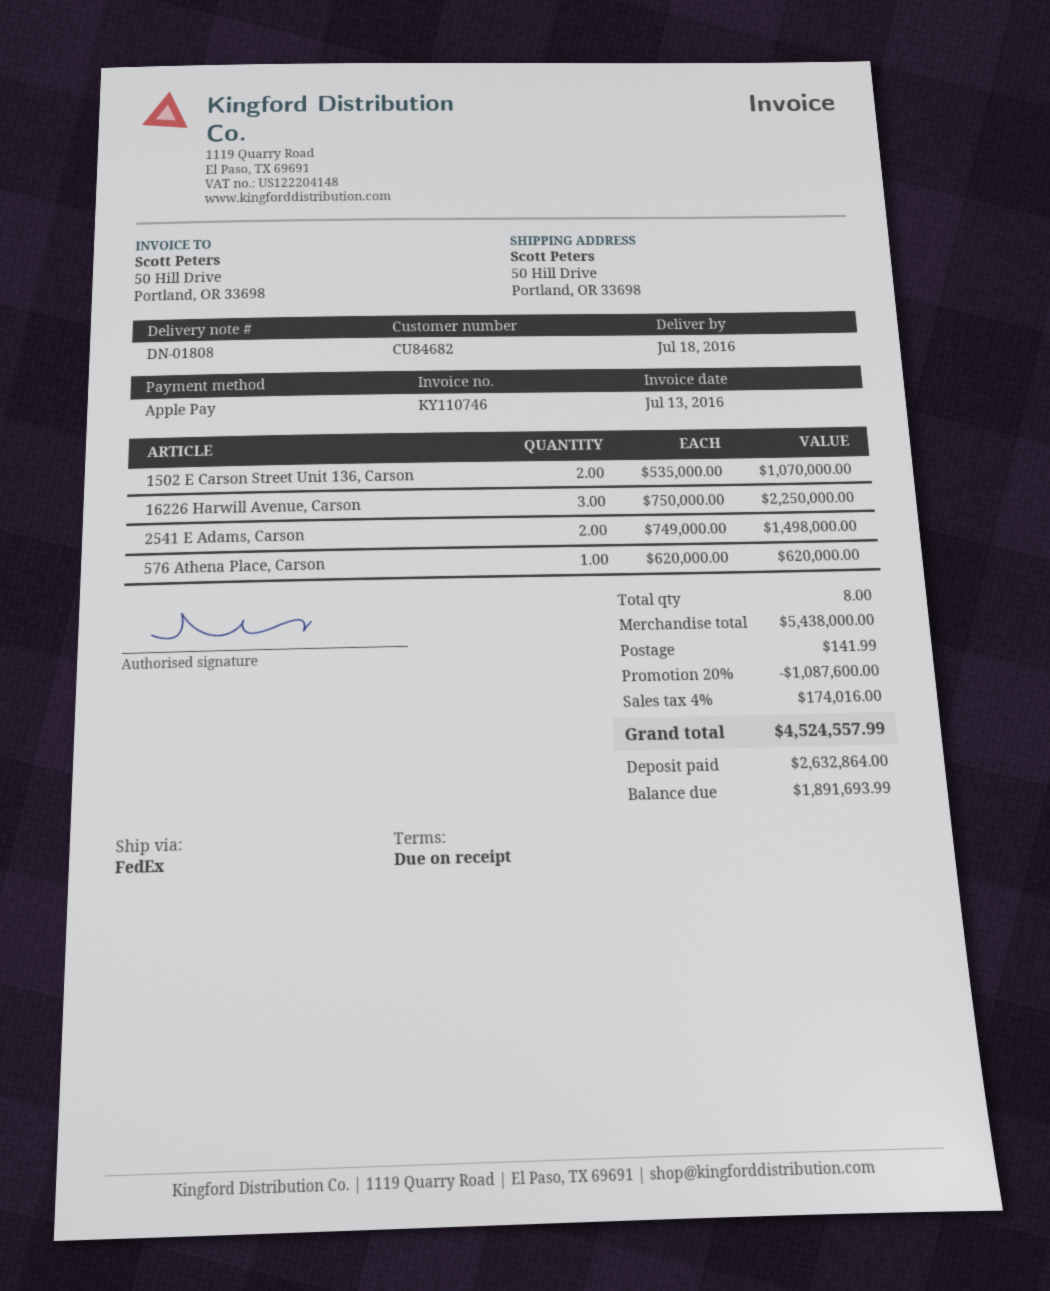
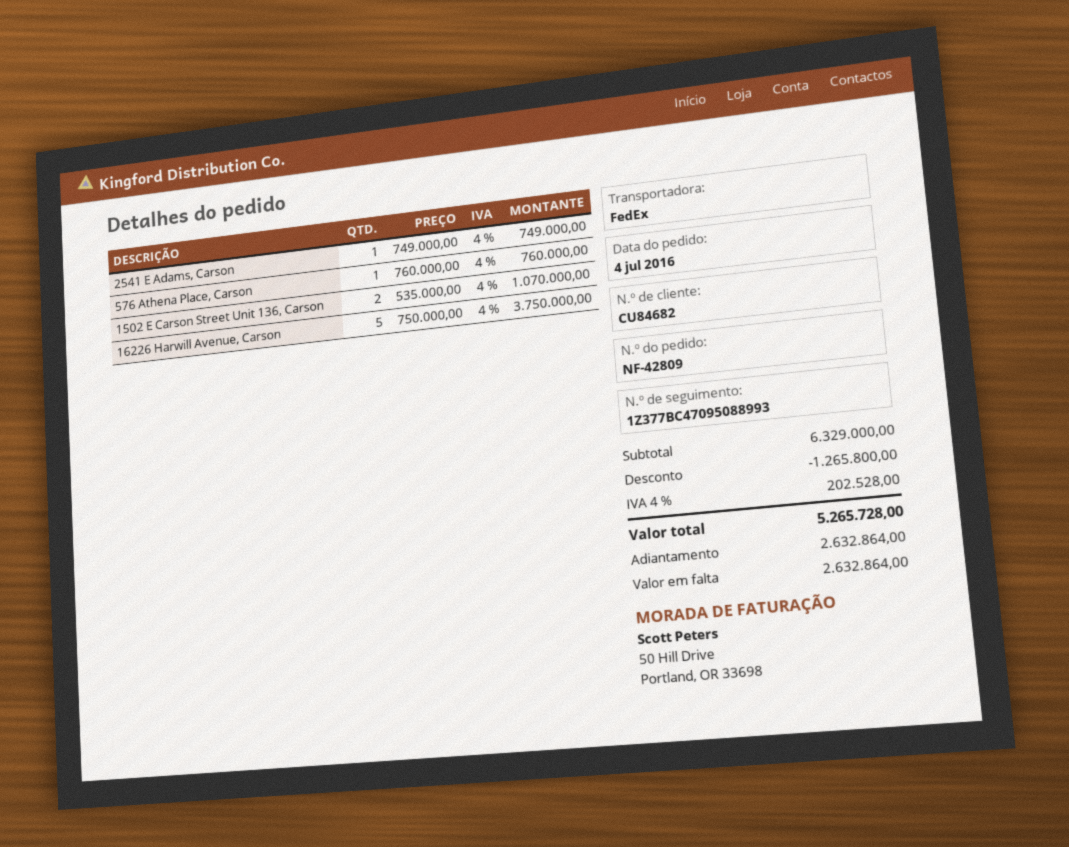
16226 Harwill Avenue, Carson: 3 x 750000.00 = 2250000.00 -> 5 x 750000.00 = 3750000.00
2541 E Adams, Carson: 2 x 749000.00 = 1498000.00 -> 1 x 749000.00 = 749000.00
576 Athena Place, Carson: 1 x 620000.00 = 620000.00 -> 1 x 760000.00 = 760000.00
subtotal: 5438000.00 -> 6329000.00
discount: 1087600.00 -> 1265800.00
shipping: 141.99 -> none
tax: 4% = 174016.00 -> 4% = 202528.00
total: 4524557.99 -> 5265728.00
balance: 1891693.99 -> 2632864.00

